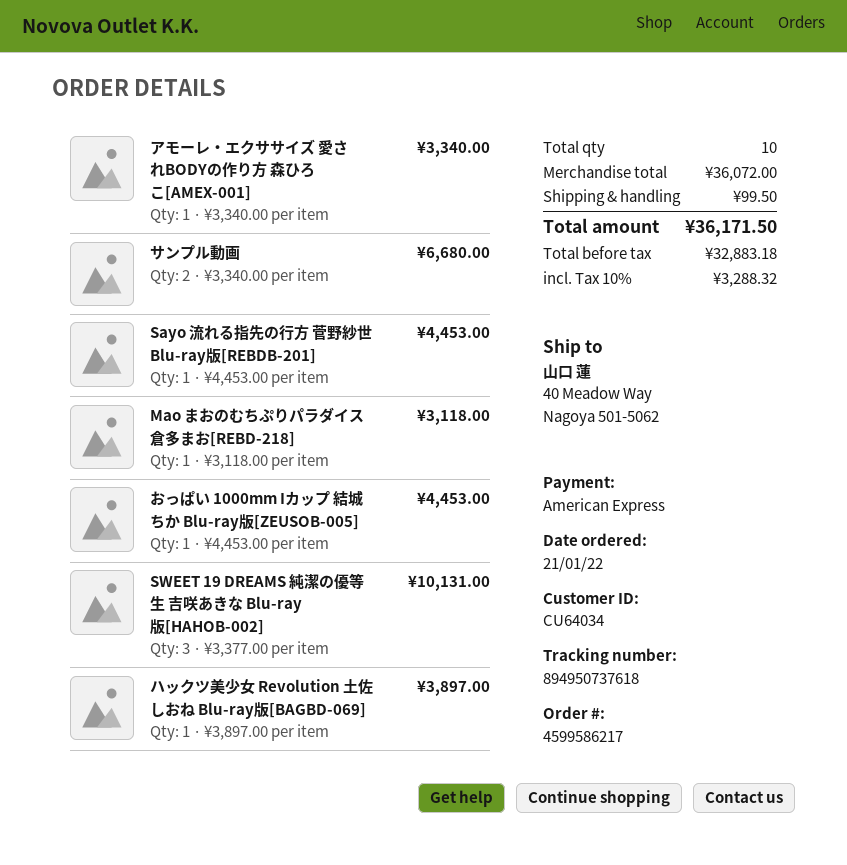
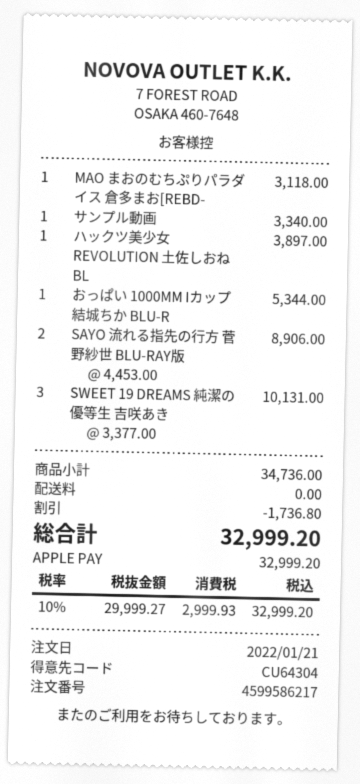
customer number: CU64034 -> CU64304
payment method: American Express -> Apple Pay
アモーレ・エクササイズ 愛されBODYの作り方 森ひろこ[AMEX-001]: 1 x 3340.00 = 3340.00 -> none
サンプル動画: 2 x 3340.00 = 6680.00 -> 1 x 3340.00 = 3340.00
Sayo 流れる指先の行方 菅野紗世 Blu-ray版[REBDB-201]: 1 x 4453.00 = 4453.00 -> 2 x 4453.00 = 8906.00
おっぱい 1000mm Iカップ 結城ちか Blu-ray版[ZEUSOB-005]: 1 x 4453.00 = 4453.00 -> 1 x 5344.00 = 5344.00
subtotal: 36072.00 -> 34736.00
discount: none -> 1736.80
shipping: 99.50 -> 0.00
net: 32883.18 -> 29999.27
tax: 10% = 3288.32 -> 10% = 2999.93
total: 36171.50 -> 32999.20

